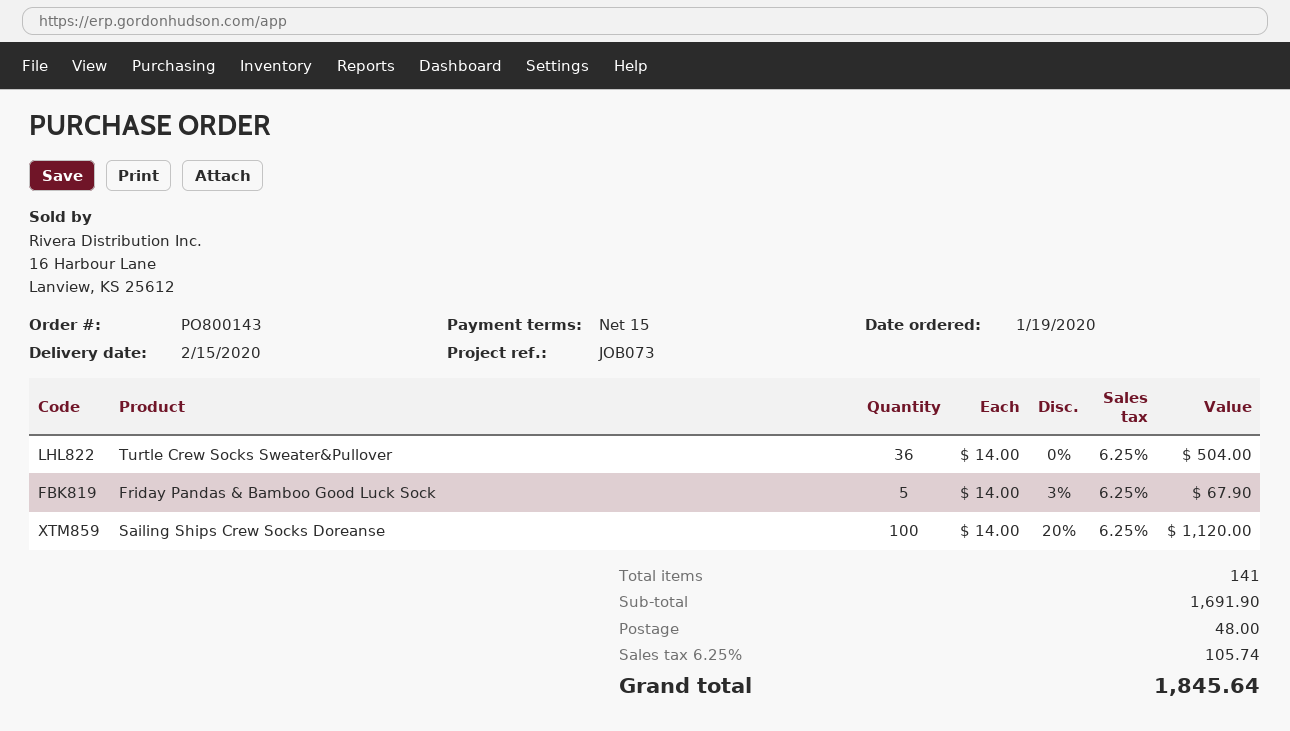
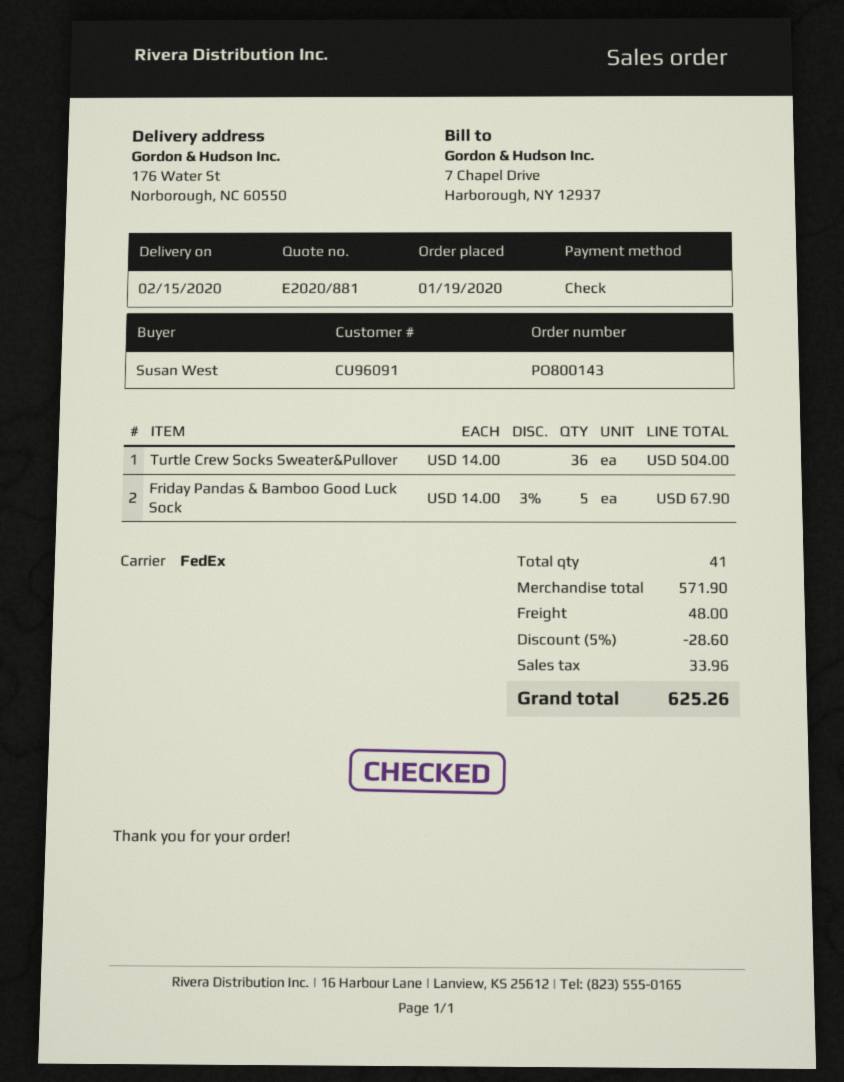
Sailing Ships Crew Socks Doreanse: 100 x 14.00 - 20% = 1120.00 -> none
total quantity: 141 -> 41
subtotal: 1691.90 -> 571.90
discount: none -> 5% = 28.60
tax: 105.74 -> 33.96
total: 1845.64 -> 625.26

